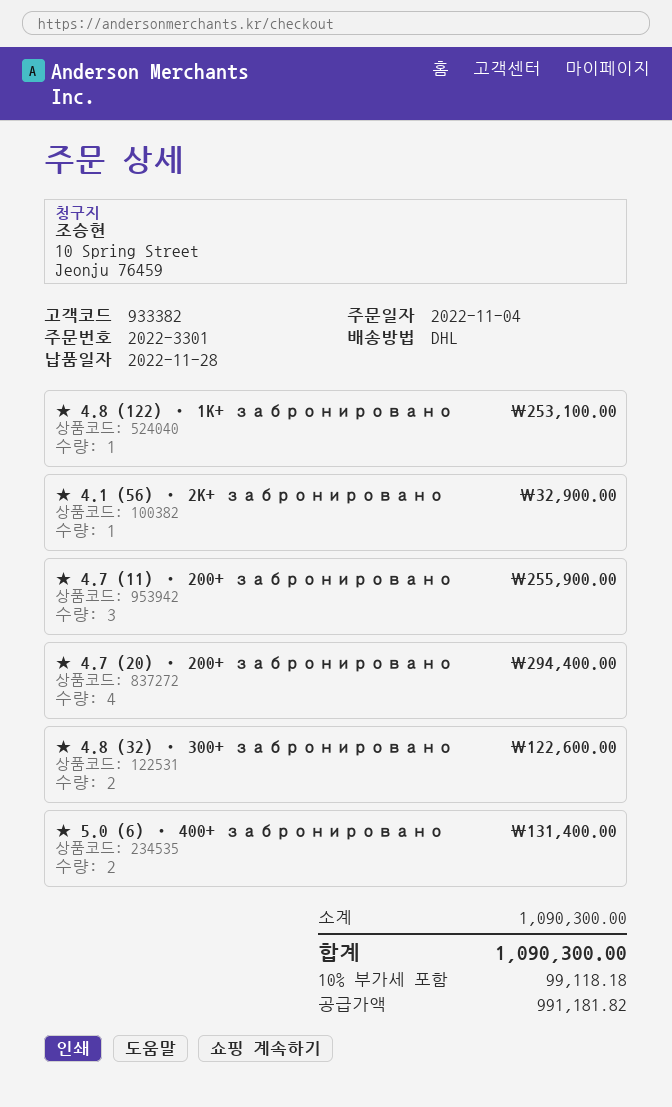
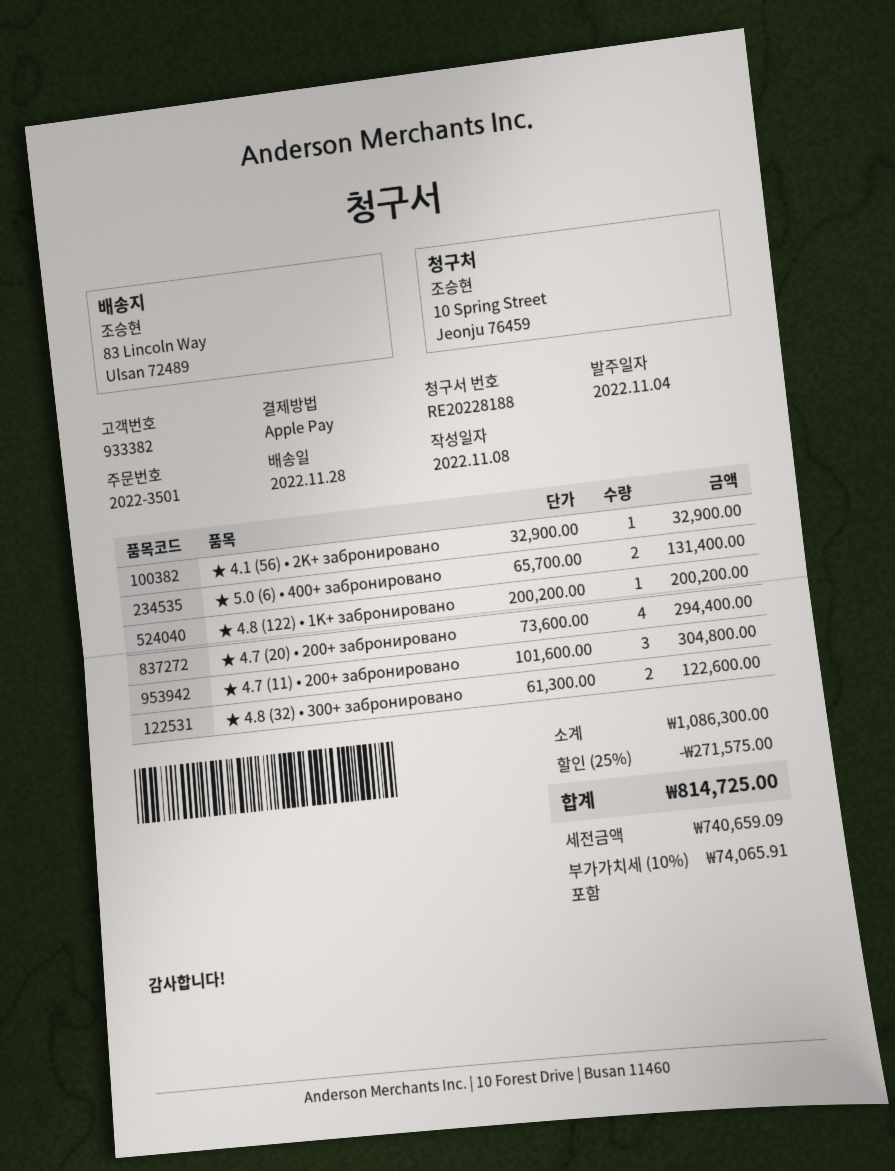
order number: 2022-3301 -> 2022-3501
★ 4.8 (122) • 1K+ забронировано: 1 for 253100.00 -> 1 for 200200.00
★ 4.7 (11) • 200+ забронировано: 3 for 255900.00 -> 3 for 304800.00
subtotal: 1090300.00 -> 1086300.00
discount: none -> 25% = 271575.00
net: 991181.82 -> 740659.09
tax: 10% = 99118.18 -> 10% = 74065.91
total: 1090300.00 -> 814725.00

